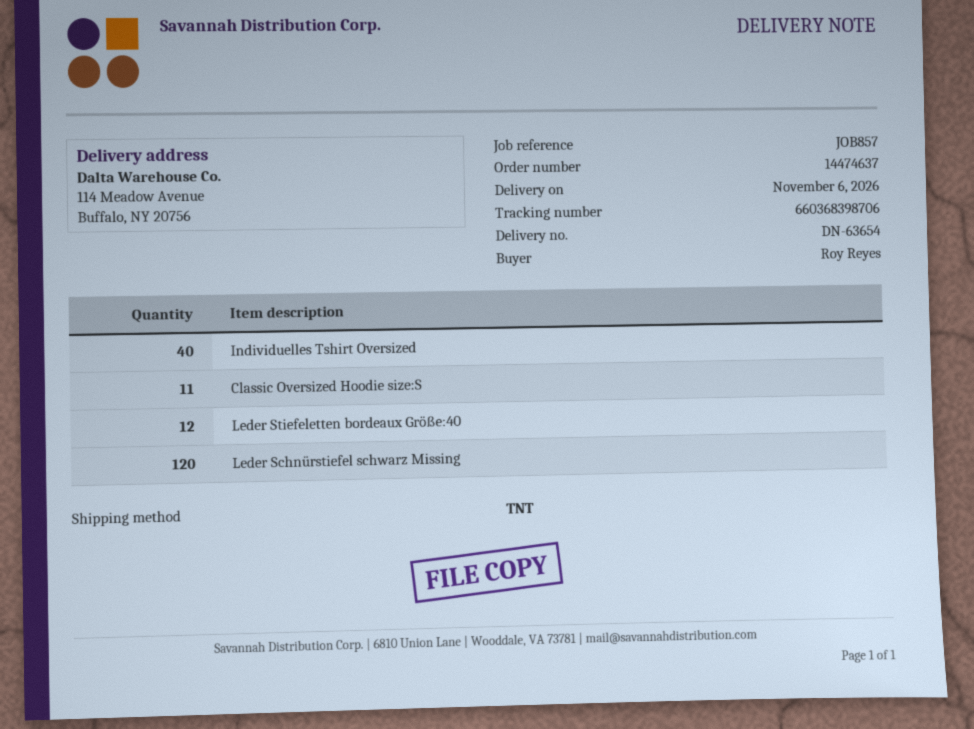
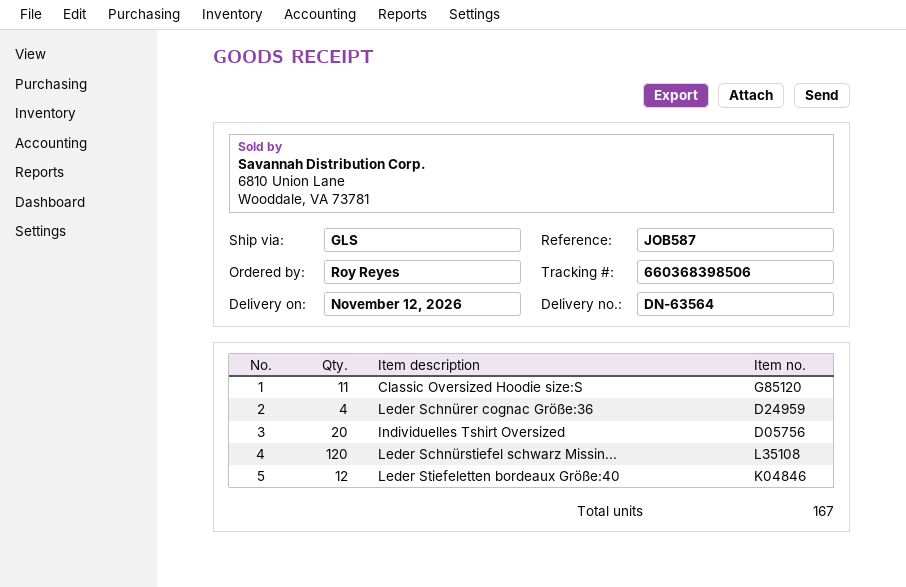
delivery note number: DN-63654 -> DN-63564
delivery date: 2026-11-06 -> 2026-11-12
reference: JOB857 -> JOB587
shipping method: TNT -> GLS
tracking number: 660368398706 -> 660368398506
Individuelles Tshirt Oversized: 40 -> 20
Leder Schnürer cognac Größe:36: none -> 4

